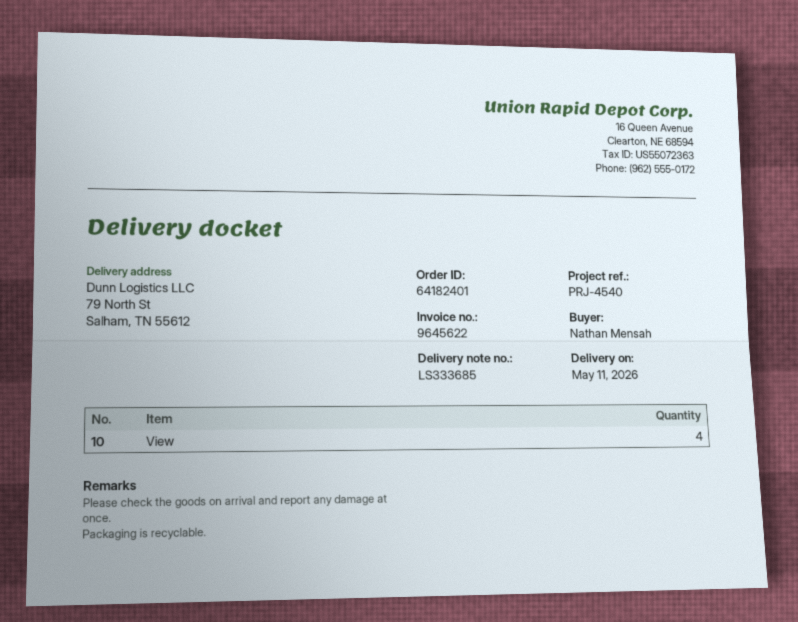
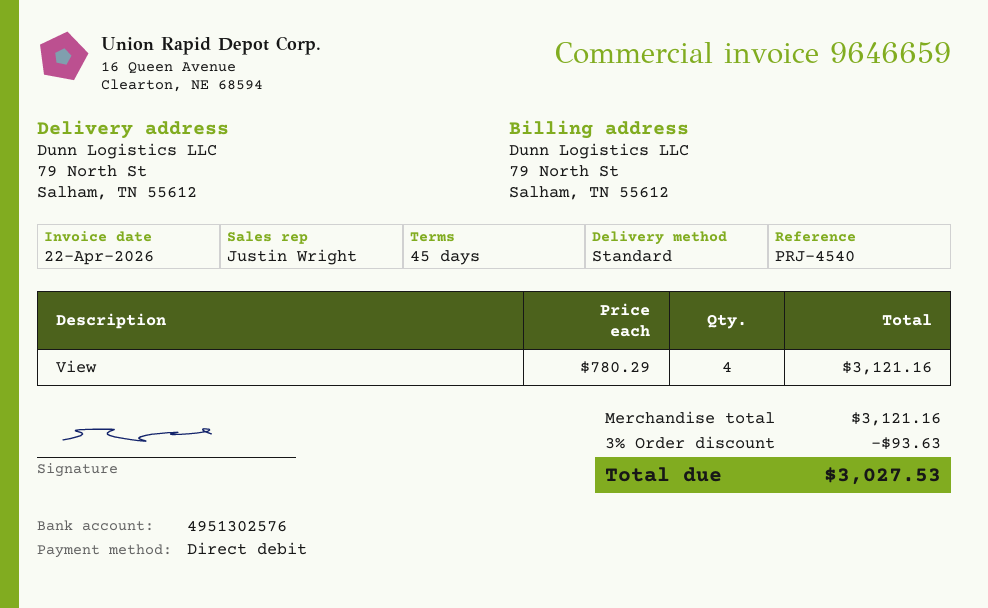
invoice number: 9645622 -> 9646659

